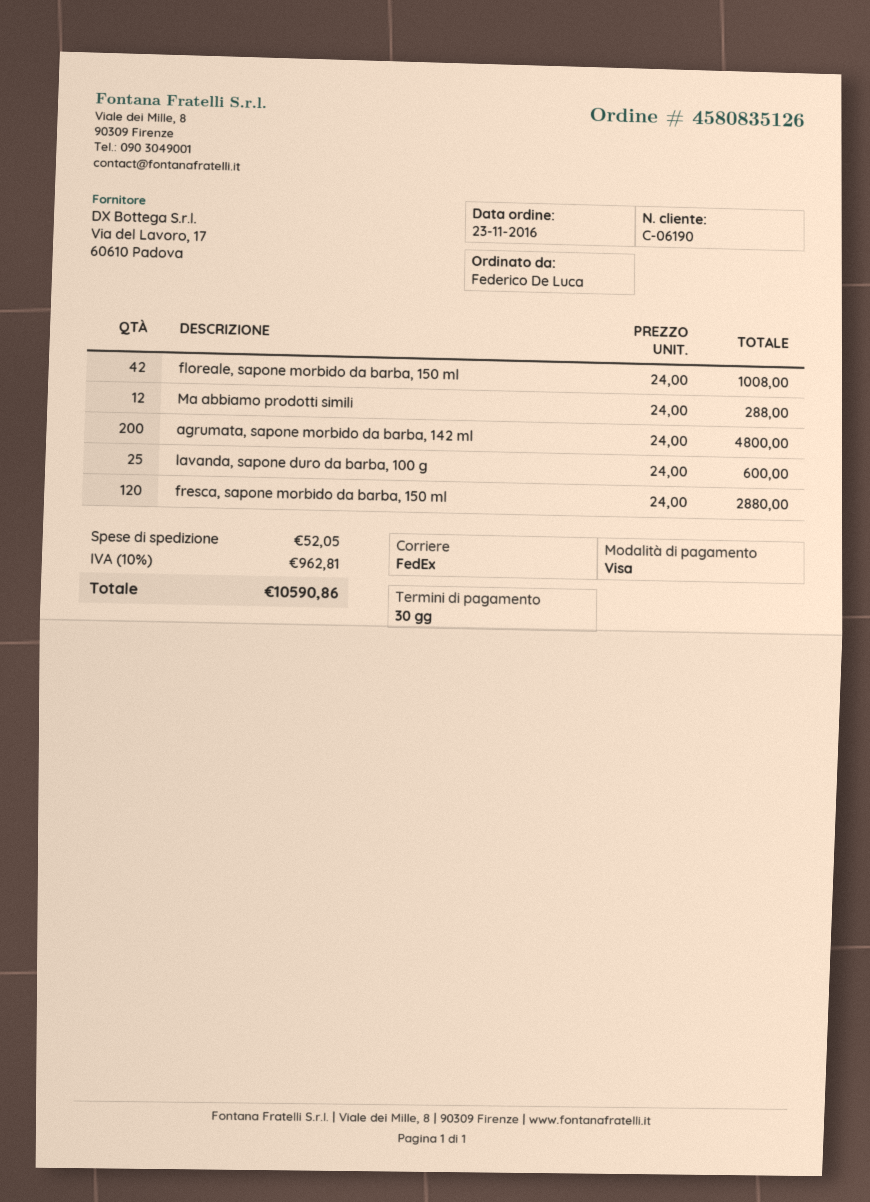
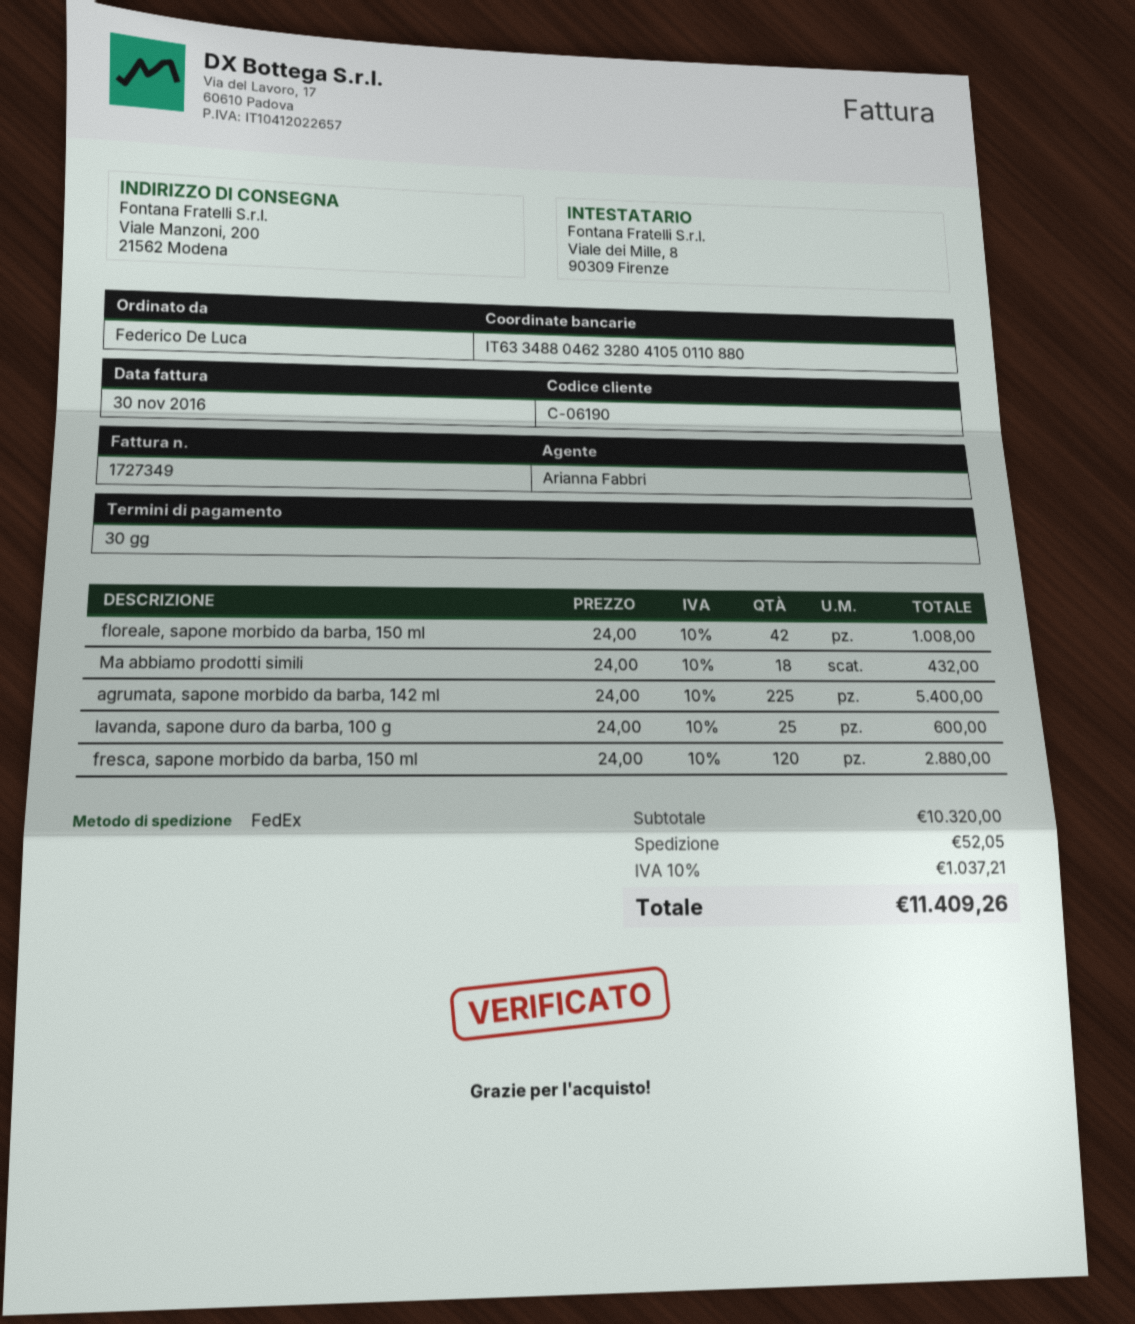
Ma abbiamo prodotti simili: 12 x 24.00 = 288.00 -> 18 x 24.00 = 432.00
agrumata, sapone morbido da barba, 142 ml: 200 x 24.00 = 4800.00 -> 225 x 24.00 = 5400.00
tax: 10% = 962.81 -> 10% = 1037.21
total: 10590.86 -> 11409.26

